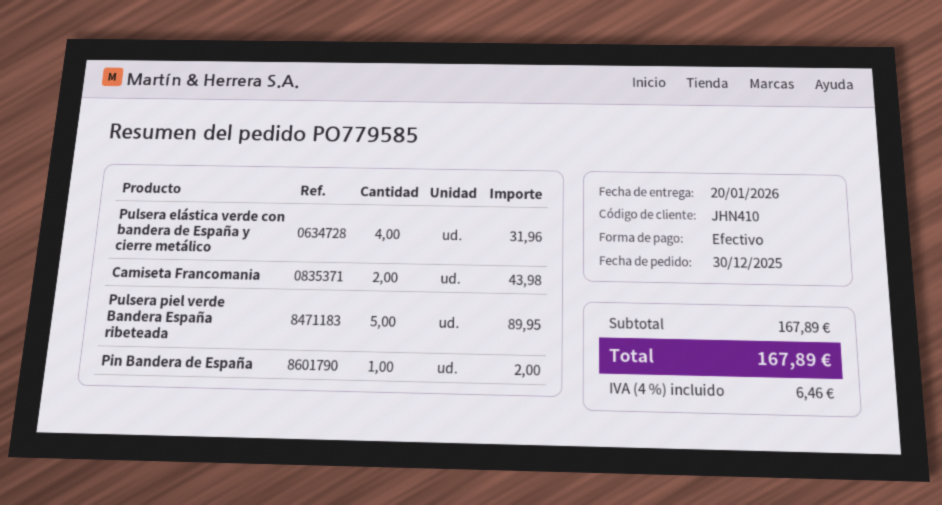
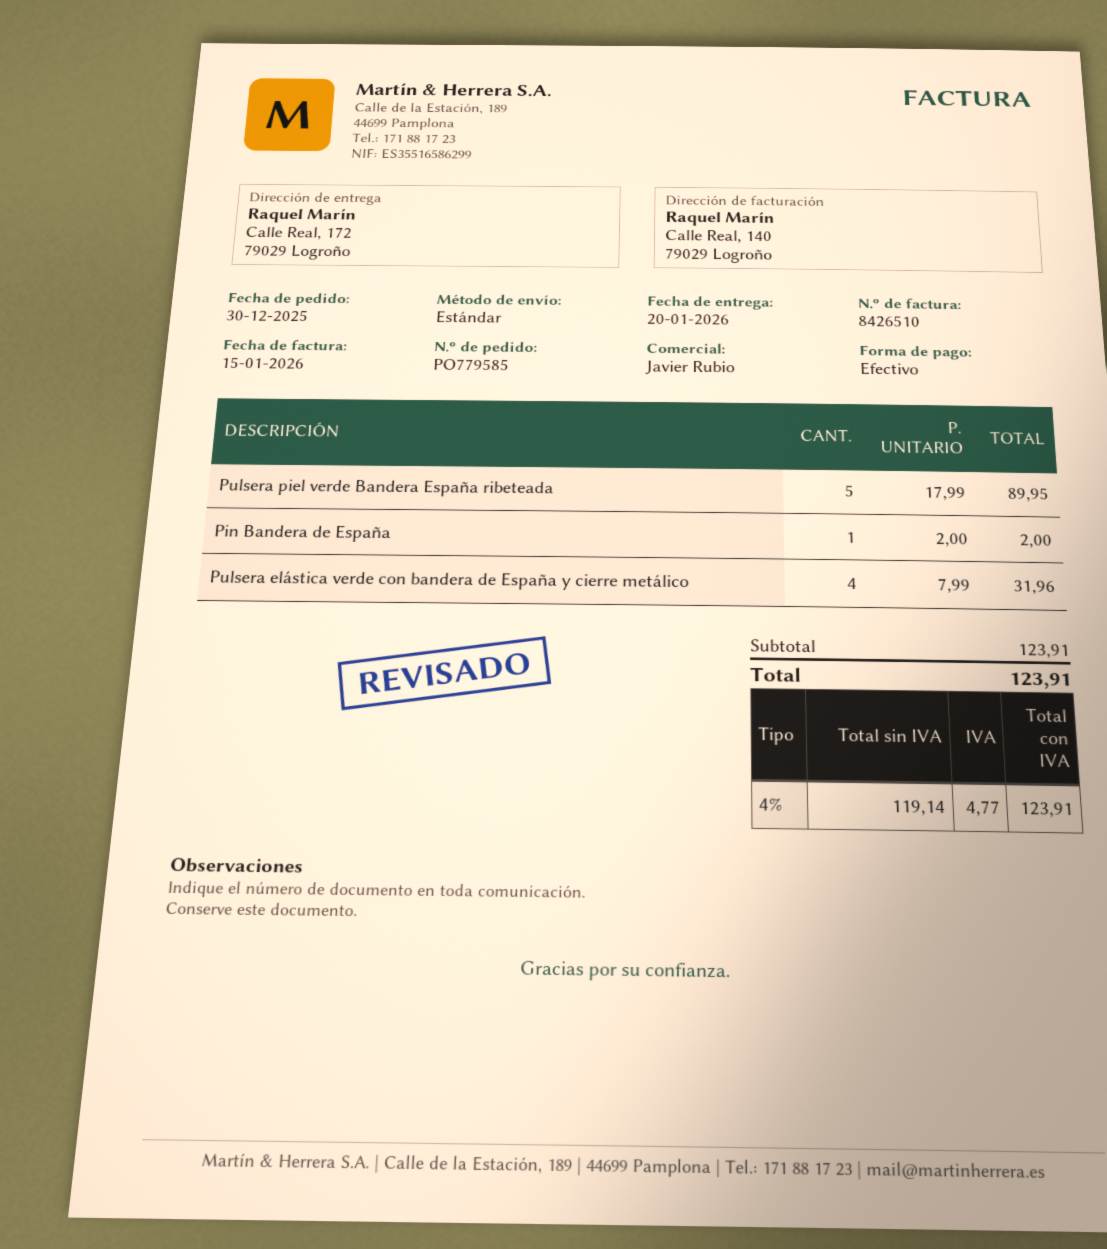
Camiseta Francomania: 2 for 43.98 -> none
subtotal: 167.89 -> 123.91
tax: 4% = 6.46 -> 4% = 4.77
total: 167.89 -> 123.91

